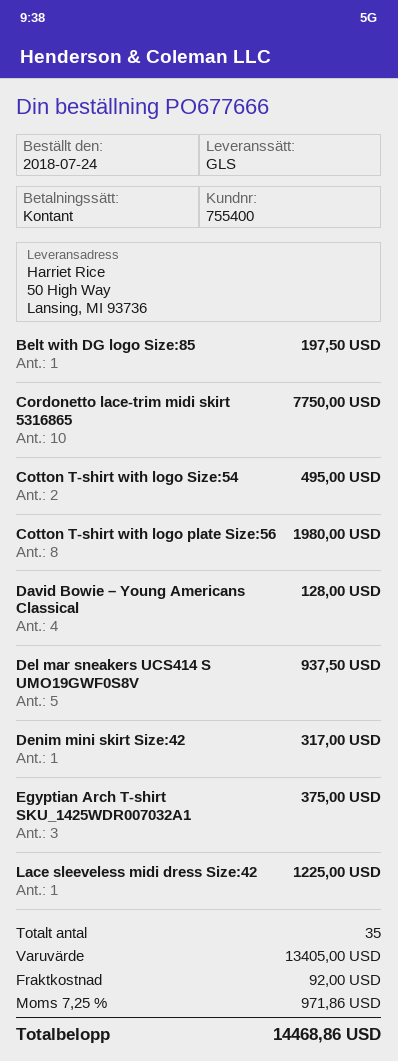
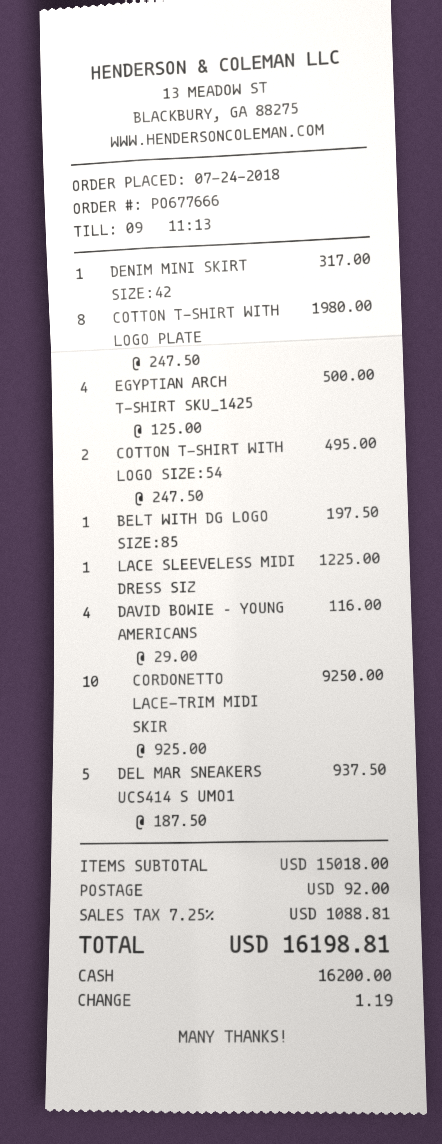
Cordonetto lace-trim midi skirt 5316865: 10 for 7750.00 -> 10 for 9250.00
David Bowie – Young Americans Classical: 4 for 128.00 -> 4 for 116.00
Egyptian Arch T-shirt SKU_1425WDR007032A1: 3 for 375.00 -> 4 for 500.00
subtotal: 13405.00 -> 15018.00
tax: 7.25% = 971.86 -> 7.25% = 1088.81
total: 14468.86 -> 16198.81

